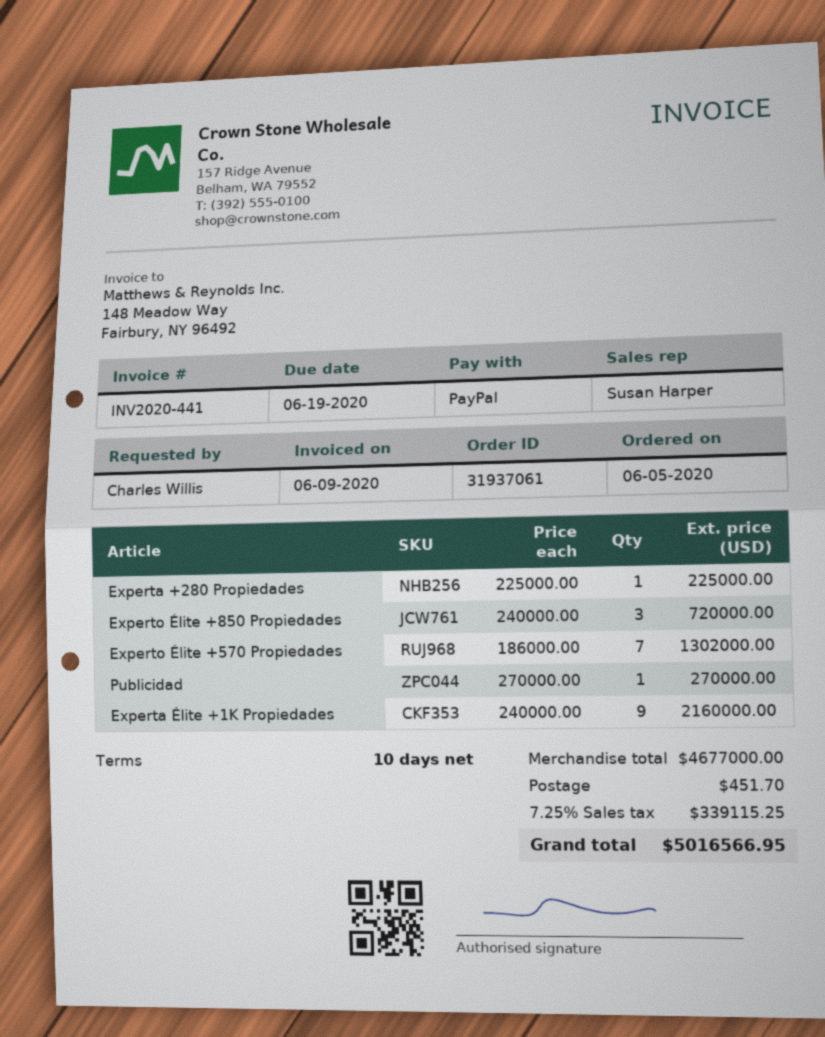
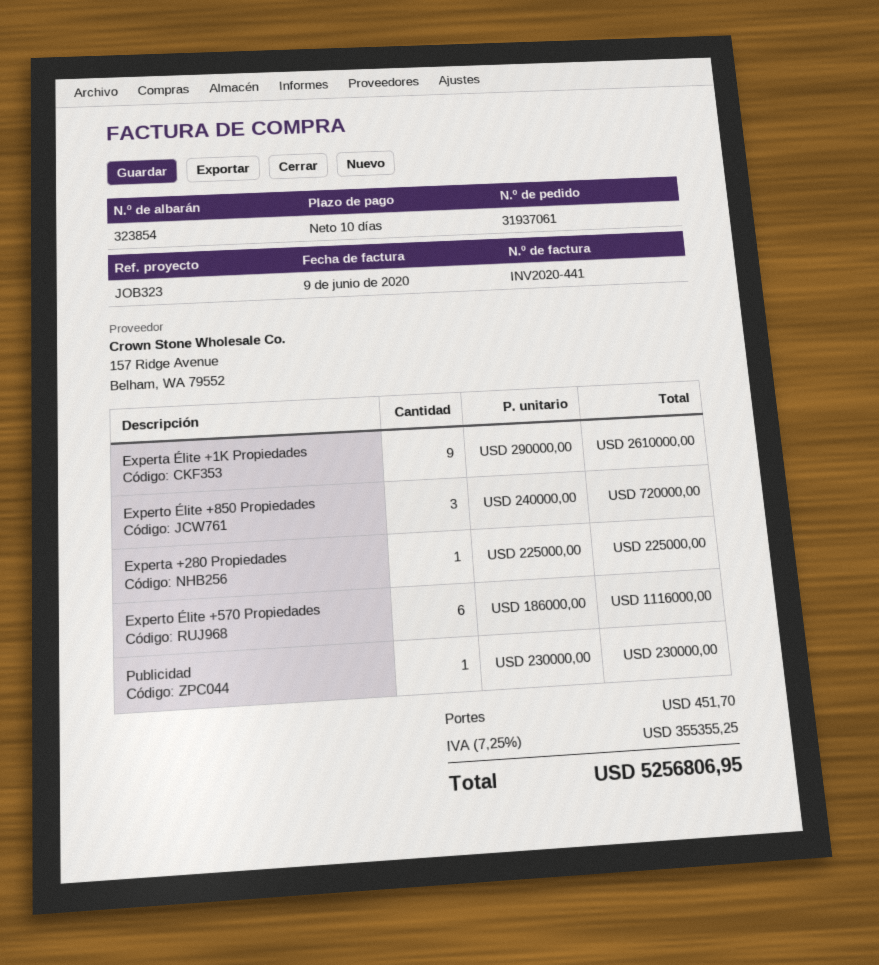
Experto Élite +570 Propiedades: 7 x 186000.00 = 1302000.00 -> 6 x 186000.00 = 1116000.00
Publicidad: 1 x 270000.00 = 270000.00 -> 1 x 230000.00 = 230000.00
Experta Élite +1K Propiedades: 9 x 240000.00 = 2160000.00 -> 9 x 290000.00 = 2610000.00
tax: 7.25% = 339115.25 -> 7.25% = 355355.25
total: 5016566.95 -> 5256806.95

